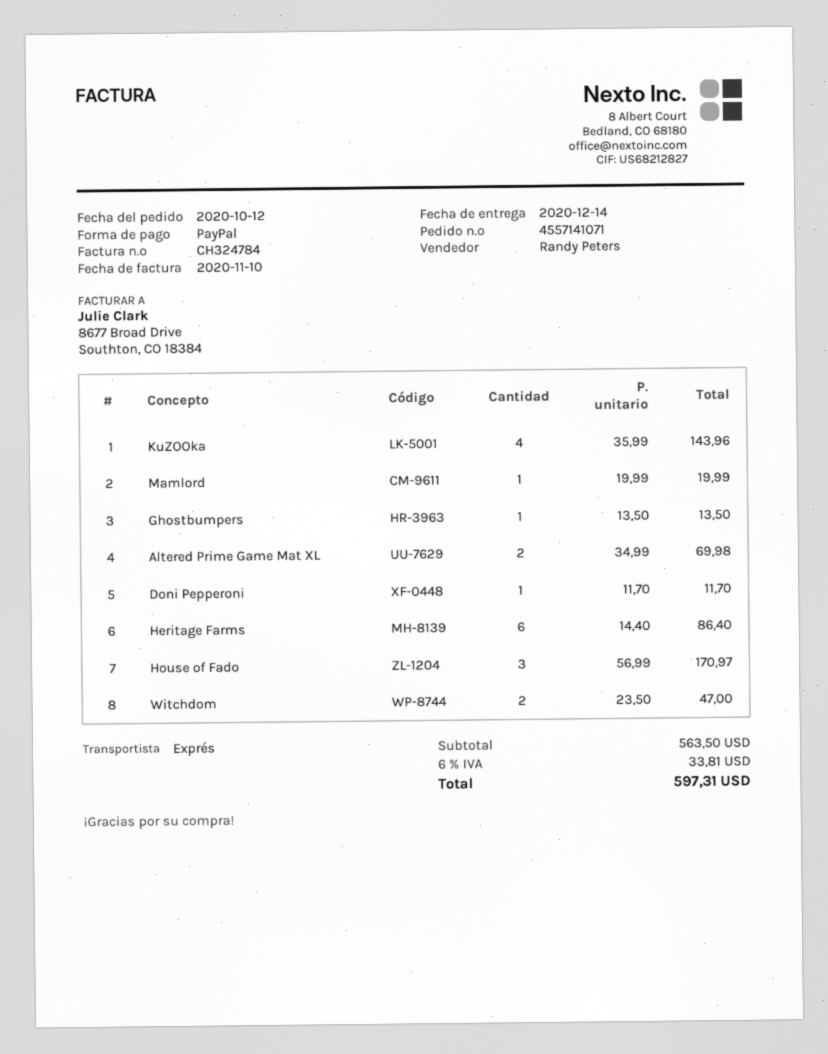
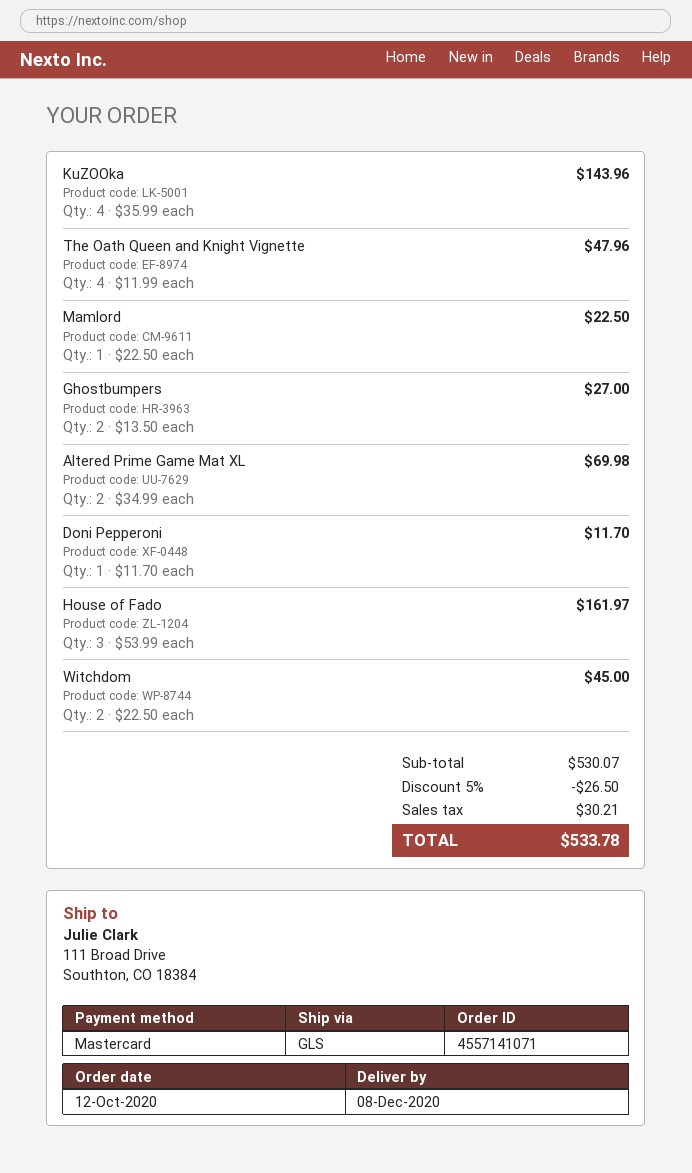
delivery date: 2020-12-14 -> 2020-12-08
payment method: PayPal -> Mastercard
shipping method: express -> GLS
Mamlord: 1 x 19.99 = 19.99 -> 1 x 22.50 = 22.50
Ghostbumpers: 1 x 13.50 = 13.50 -> 2 x 13.50 = 27.00
Heritage Farms: 6 x 14.40 = 86.40 -> none
House of Fado: 3 x 56.99 = 170.97 -> 3 x 53.99 = 161.97
Witchdom: 2 x 23.50 = 47.00 -> 2 x 22.50 = 45.00
The Oath Queen and Knight Vignette: none -> 4 x 11.99 = 47.96
subtotal: 563.50 -> 530.07
discount: none -> 5% = 26.50
tax: 33.81 -> 30.21
total: 597.31 -> 533.78

